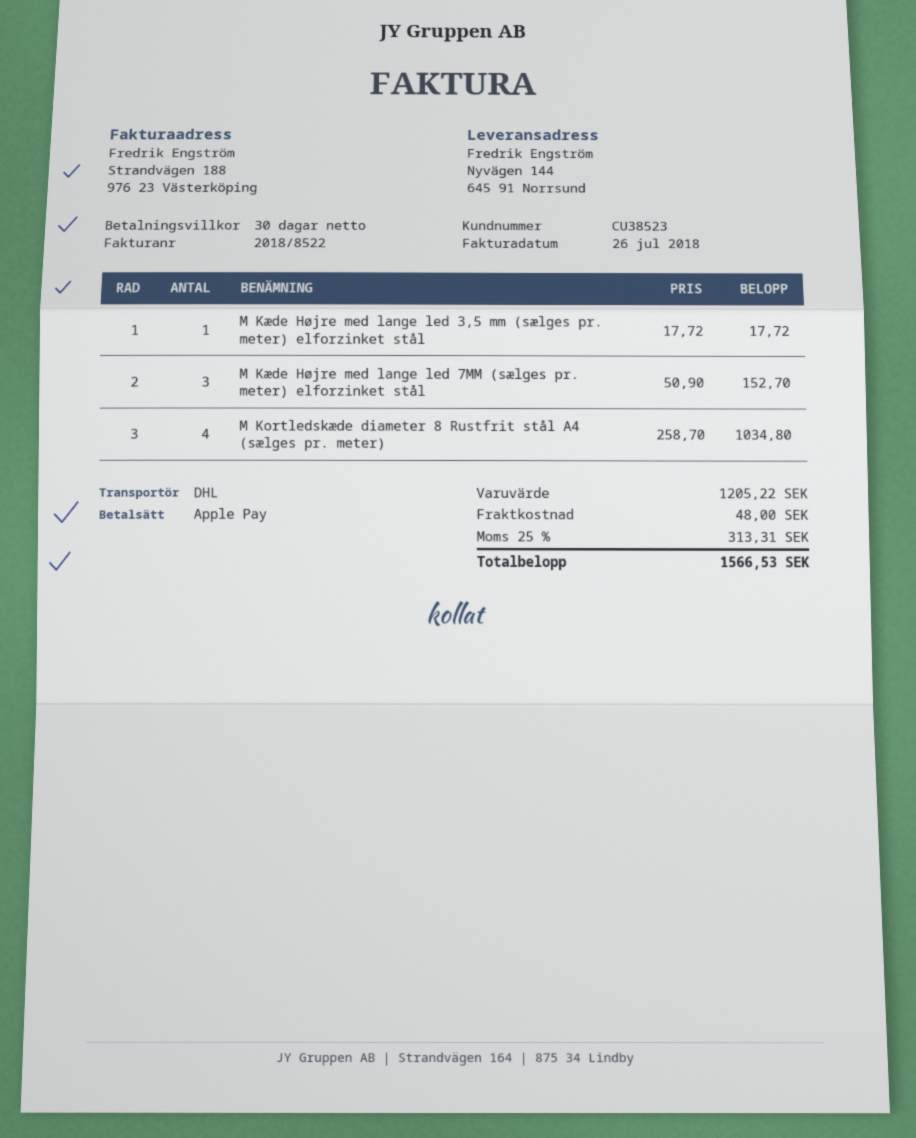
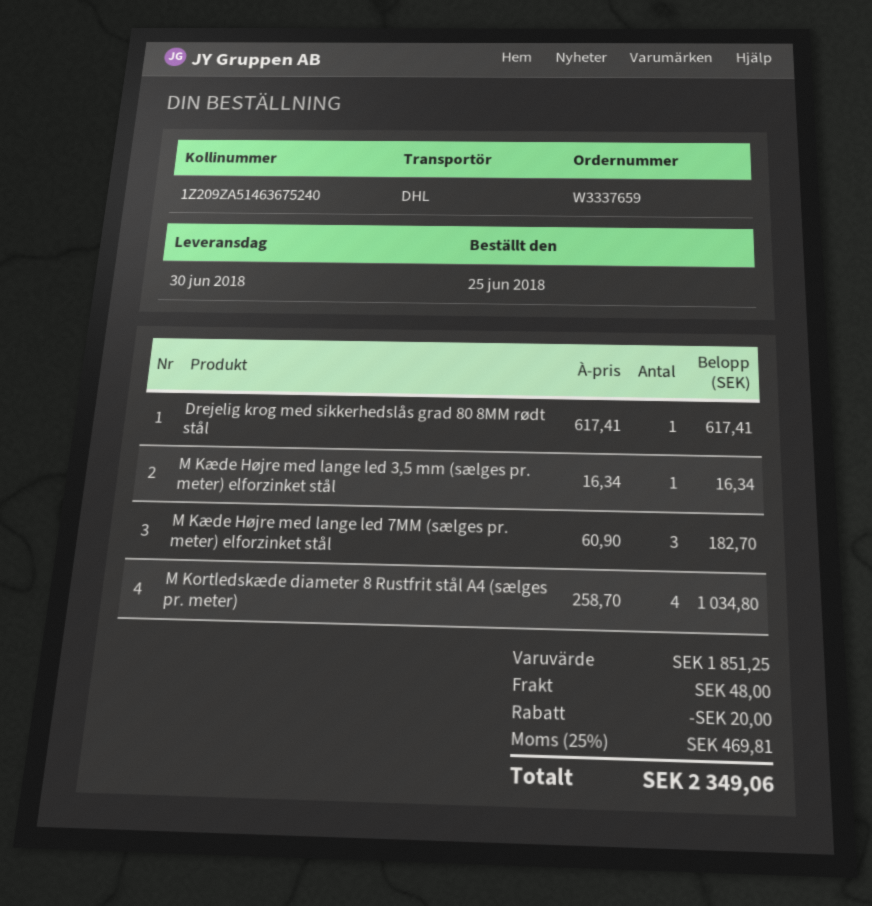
M Kæde Højre med lange led 3,5 mm (sælges pr. meter) elforzinket stål: 1 x 17.72 = 17.72 -> 1 x 16.34 = 16.34
M Kæde Højre med lange led 7MM (sælges pr. meter) elforzinket stål: 3 x 50.90 = 152.70 -> 3 x 60.90 = 182.70
Drejelig krog med sikkerhedslås grad 80 8MM rødt stål: none -> 1 x 617.41 = 617.41
subtotal: 1205.22 -> 1851.25
discount: none -> 20.00
tax: 25% = 313.31 -> 25% = 469.81
total: 1566.53 -> 2349.06

